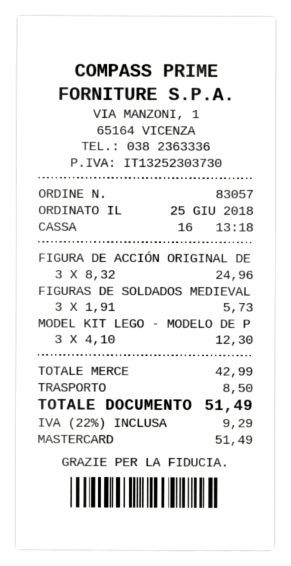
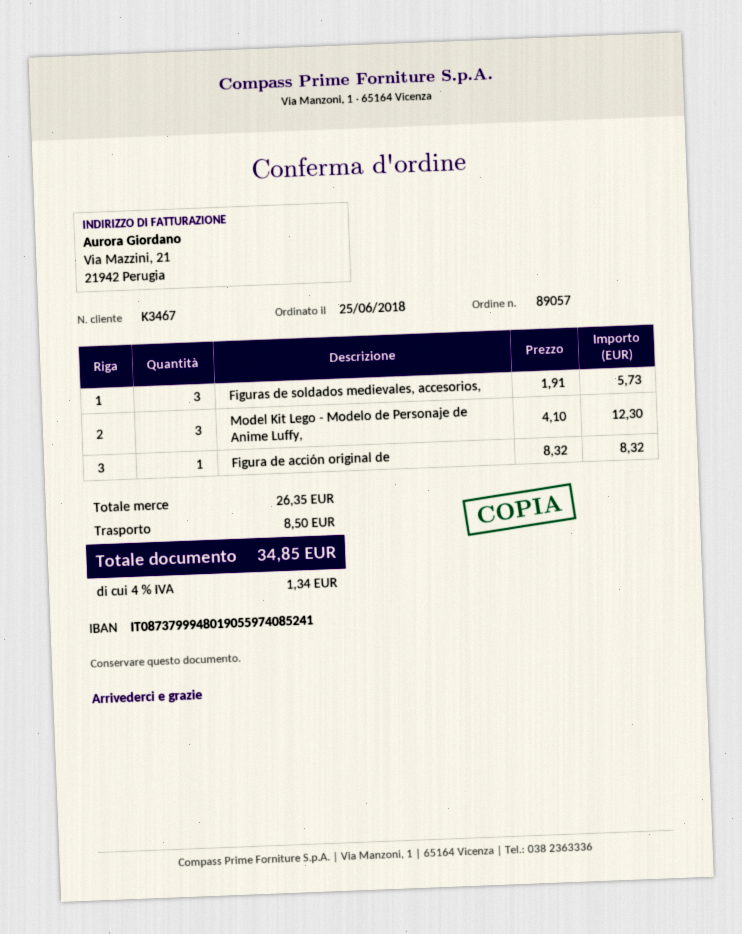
order number: 83057 -> 89057
FIGURA DE ACCIÓN ORIGINAL DE: 3 x 8.32 = 24.96 -> 1 x 8.32 = 8.32
subtotal: 42.99 -> 26.35
tax: 22% = 9.29 -> 4% = 1.34
total: 51.49 -> 34.85

